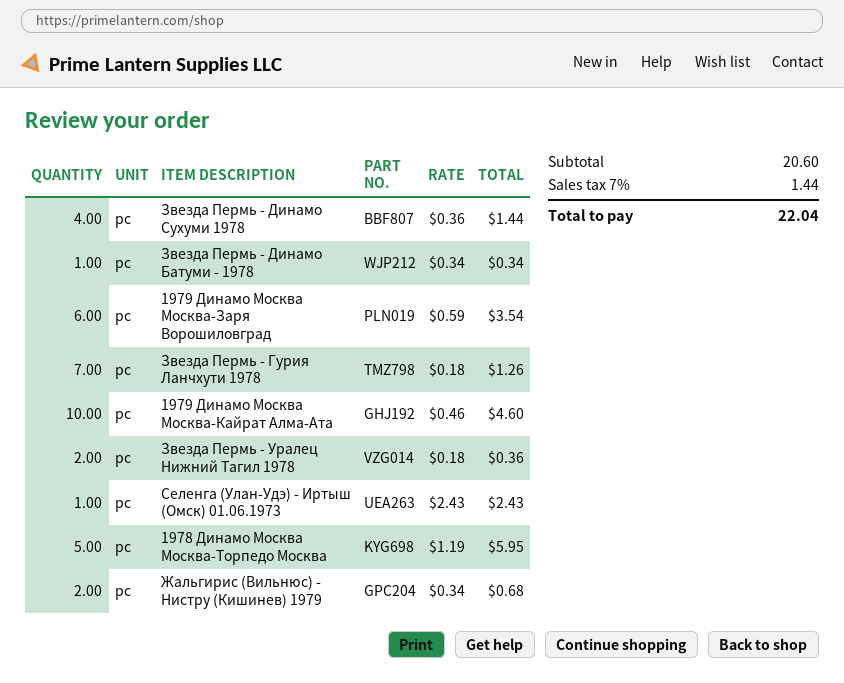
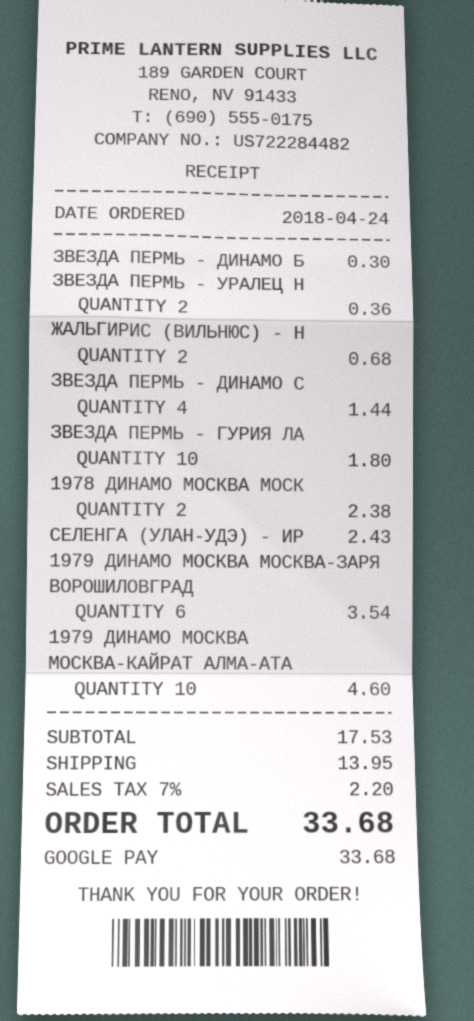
Звезда Пермь - Динамо Батуми - 1978: 1 for 0.34 -> 1 for 0.30
Звезда Пермь - Гурия Ланчхути 1978: 7 for 1.26 -> 10 for 1.80
1978 Динамо Москва Москва-Торпедо Москва: 5 for 5.95 -> 2 for 2.38
subtotal: 20.60 -> 17.53
shipping: none -> 13.95
tax: 7% = 1.44 -> 7% = 2.20
total: 22.04 -> 33.68

